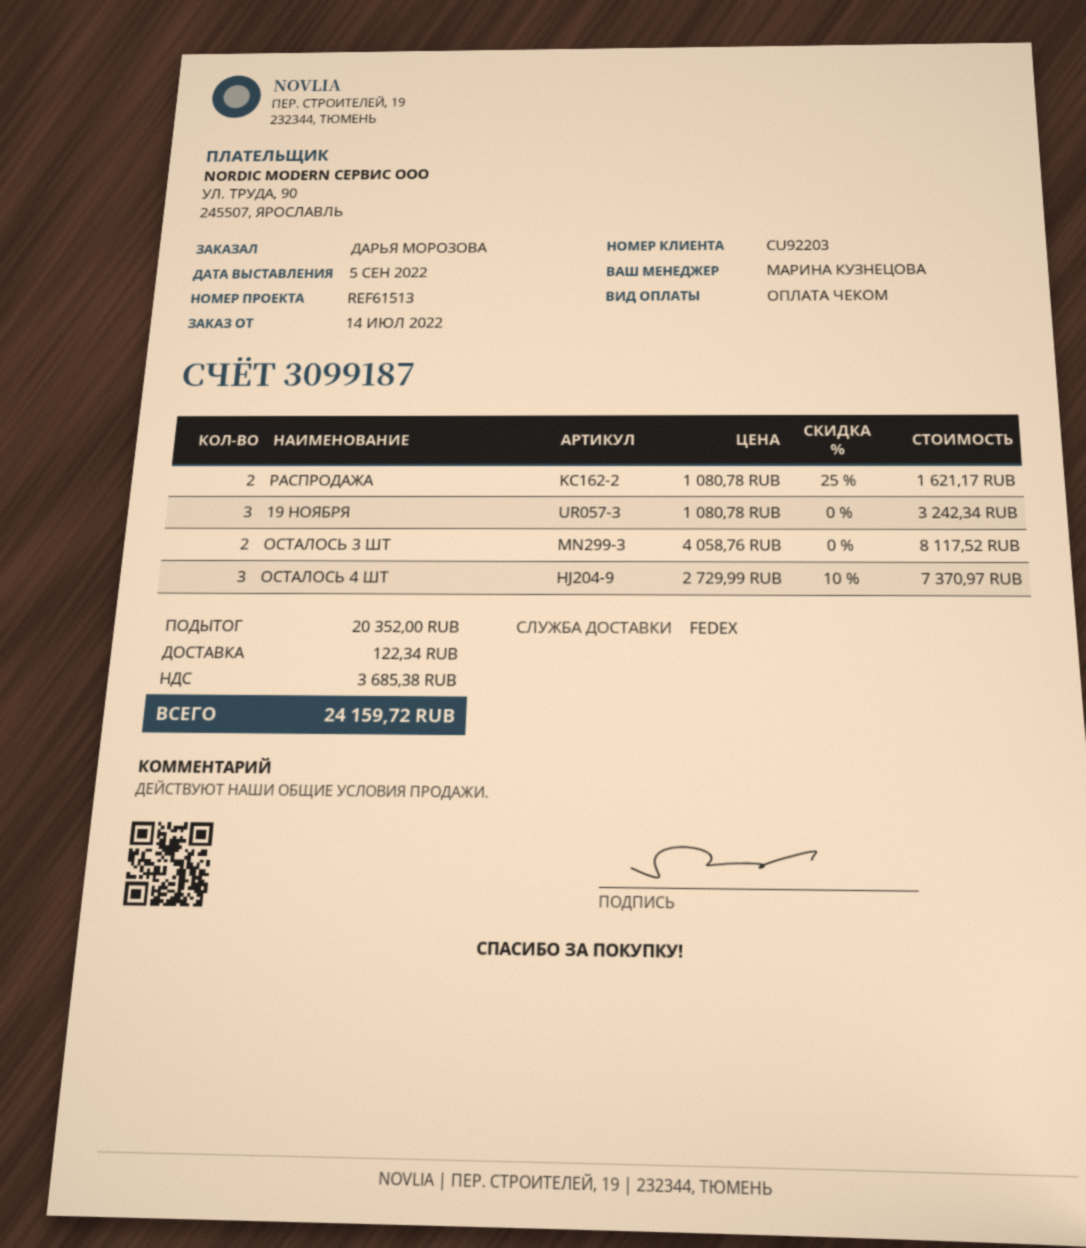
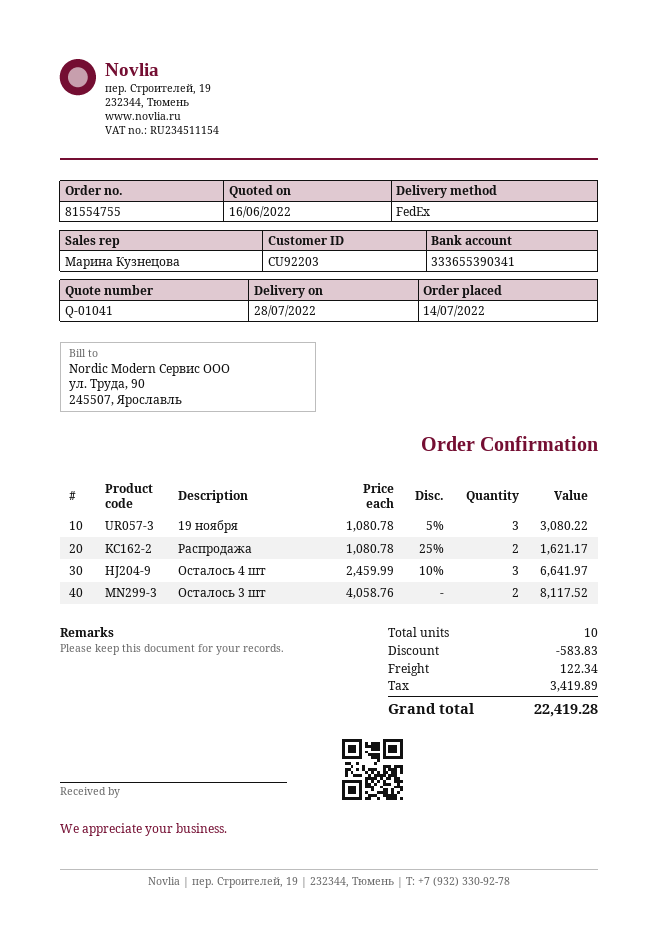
19 НОЯБРЯ: 3 x 1080.78 = 3242.34 -> 3 x 1080.78 - 5% = 3080.22
ОСТАЛОСЬ 4 ШТ: 3 x 2729.99 - 10% = 7370.97 -> 3 x 2459.99 - 10% = 6641.97
discount: none -> 583.83
tax: 3685.38 -> 3419.89
total: 24159.72 -> 22419.28

